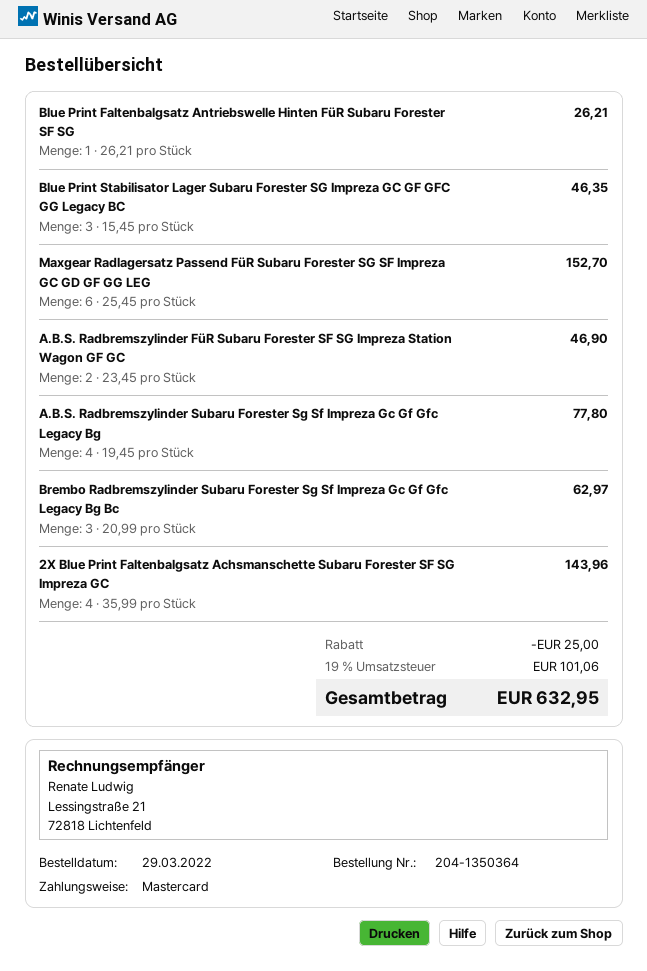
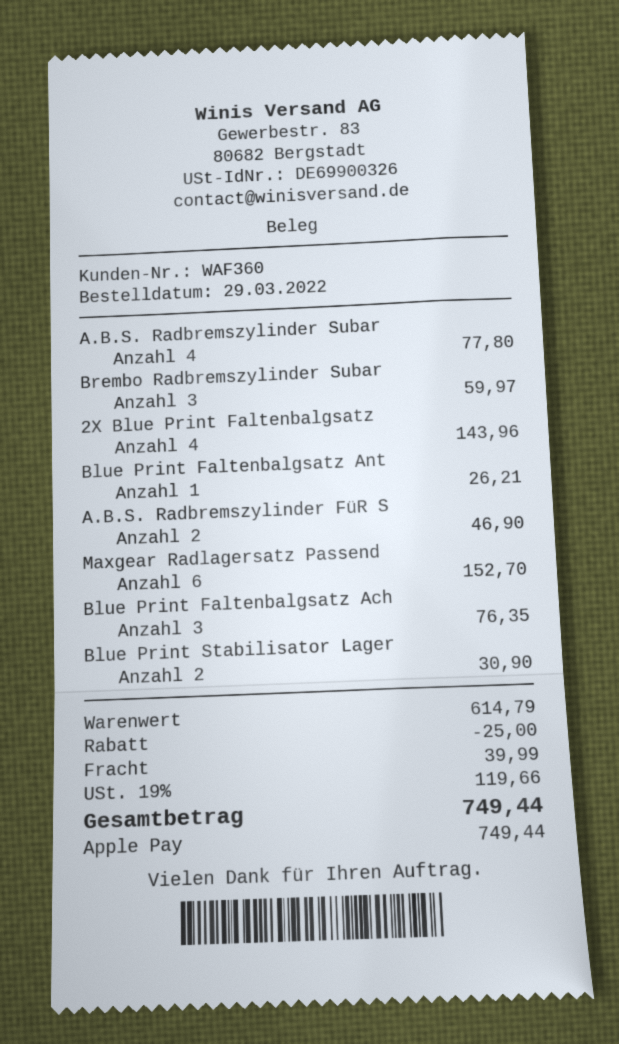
payment method: Mastercard -> Apple Pay
Blue Print Stabilisator Lager Subaru Forester SG Impreza GC GF GFC GG Legacy BC: 3 for 46.35 -> 2 for 30.90
Brembo Radbremszylinder Subaru Forester Sg Sf Impreza Gc Gf Gfc Legacy Bg Bc: 3 for 62.97 -> 3 for 59.97
Blue Print Faltenbalgsatz Ach: none -> 3 for 76.35
shipping: none -> 39.99
tax: 19% = 101.06 -> 19% = 119.66
total: 632.95 -> 749.44

